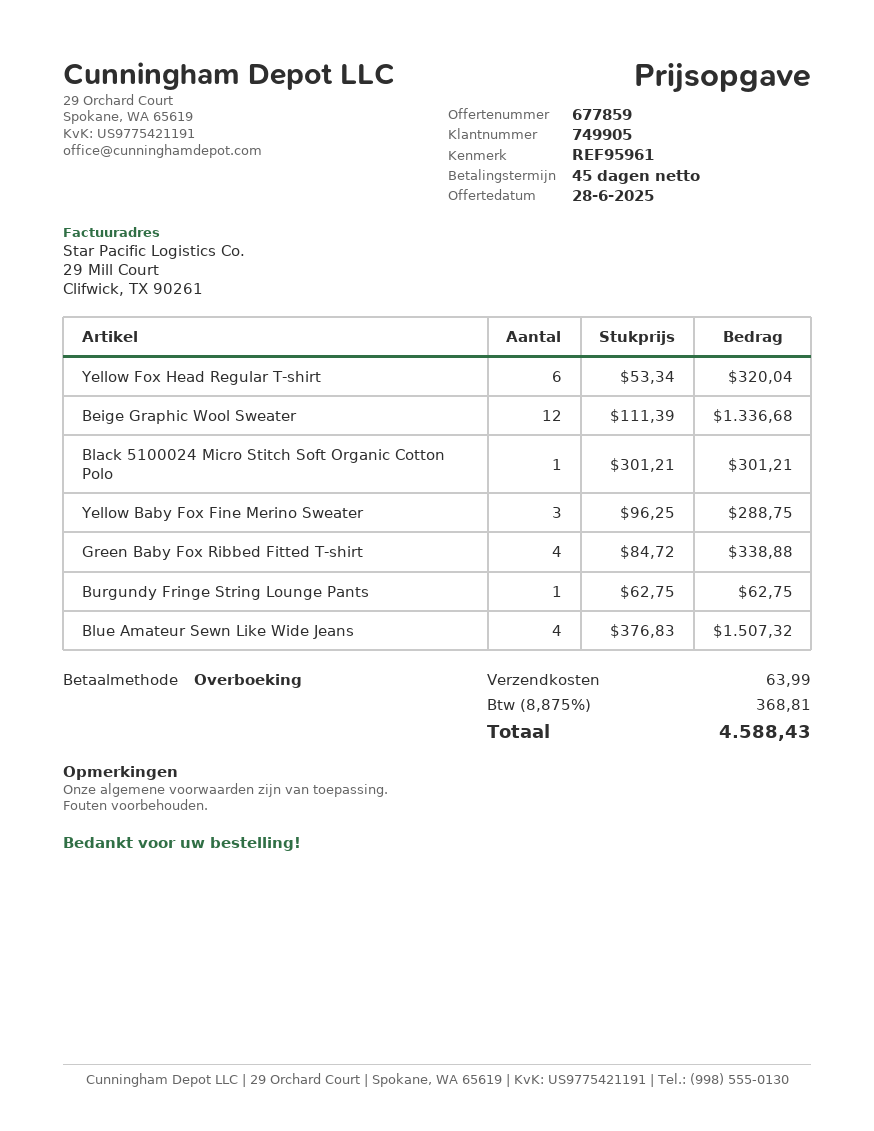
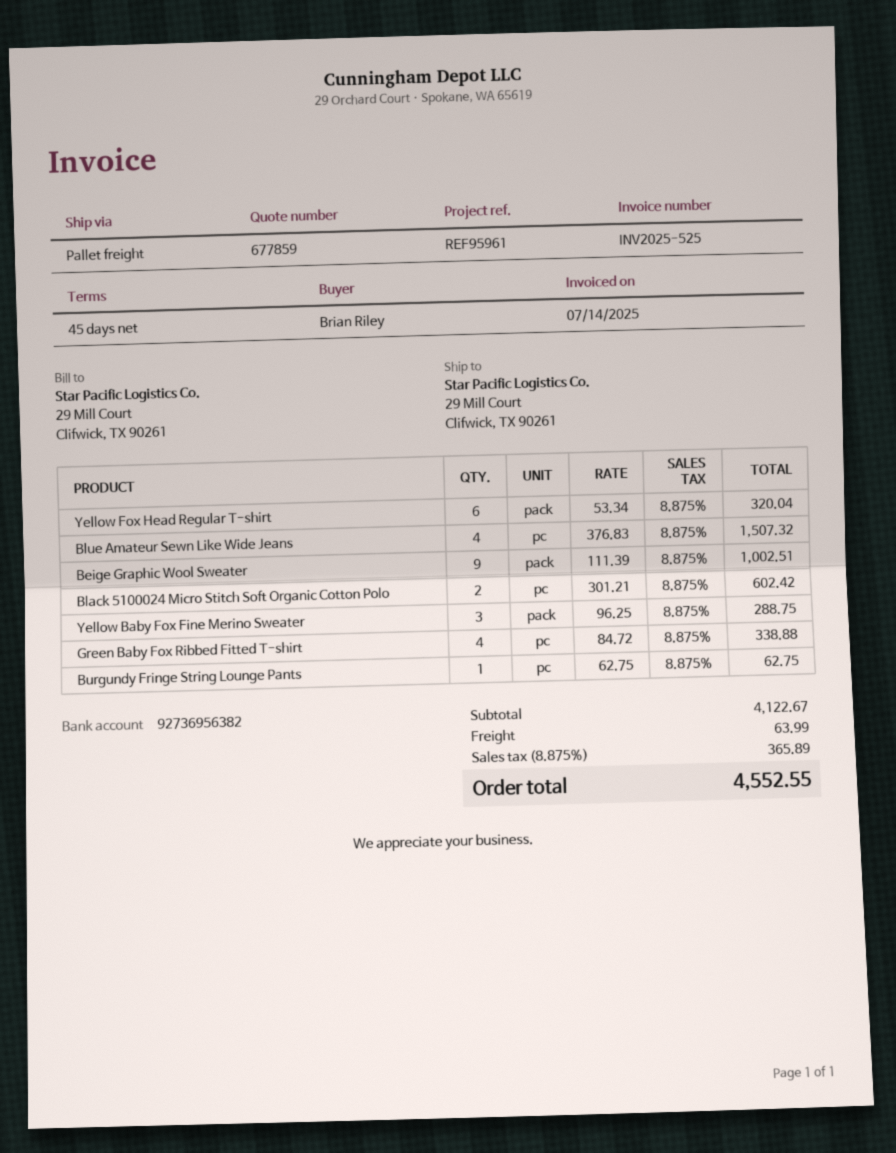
Beige Graphic Wool Sweater: 12 x 111.39 = 1336.68 -> 9 x 111.39 = 1002.51
Black 5100024 Micro Stitch Soft Organic Cotton Polo: 1 x 301.21 = 301.21 -> 2 x 301.21 = 602.42
tax: 8.875% = 368.81 -> 8.875% = 365.89
total: 4588.43 -> 4552.55

